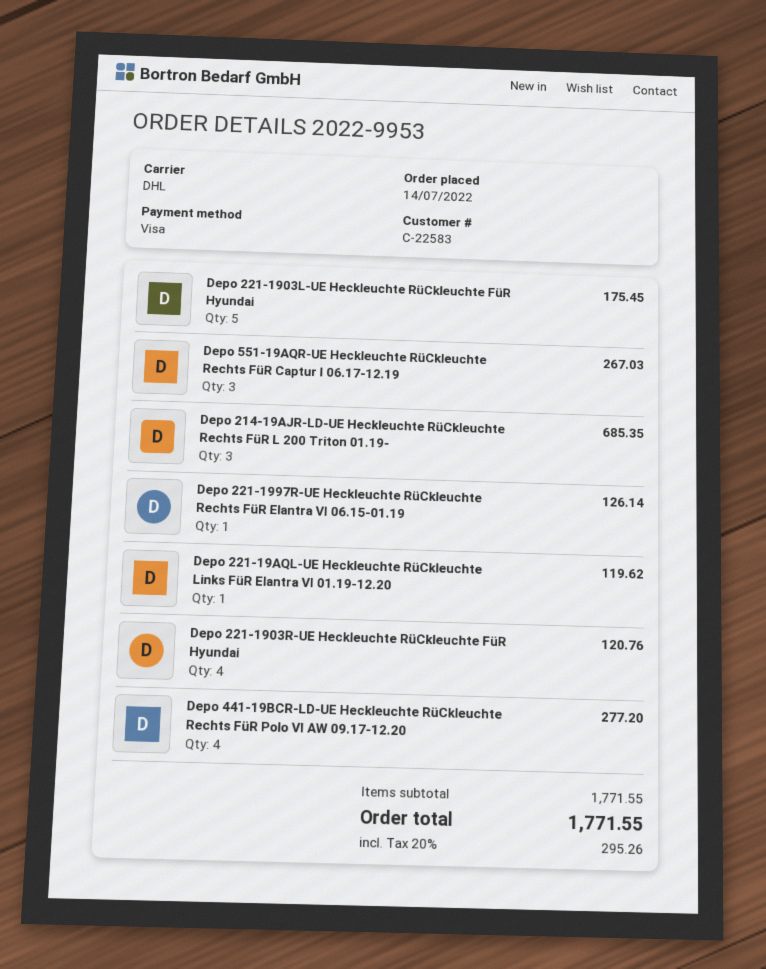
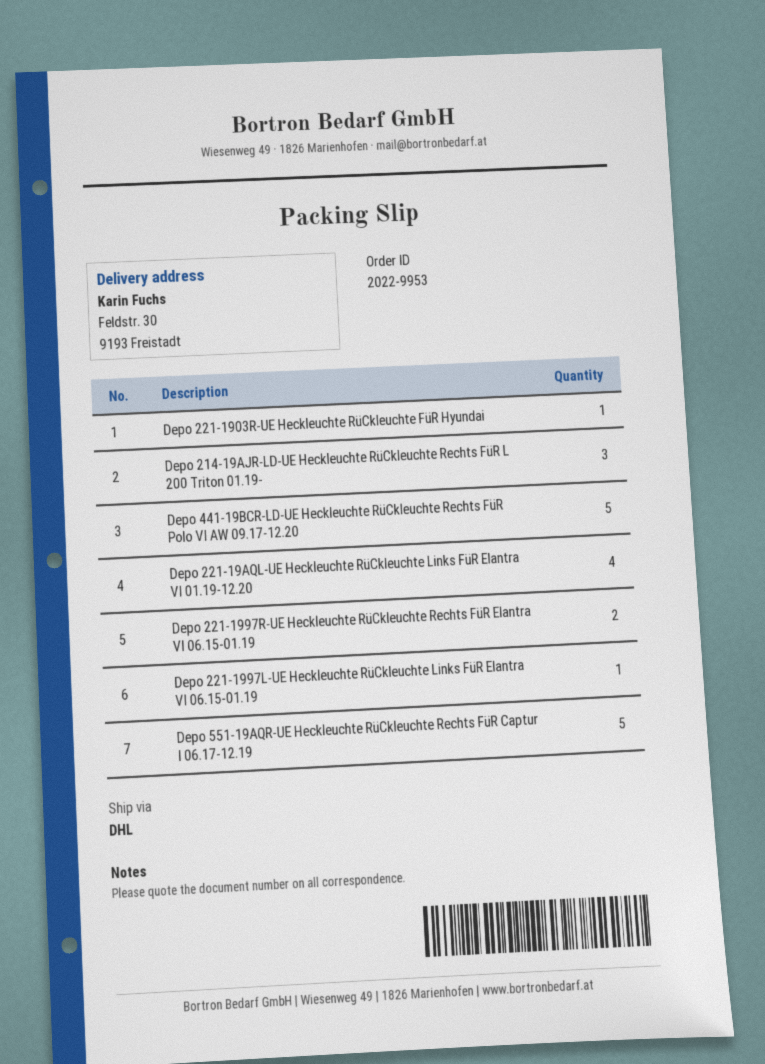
Depo 221-1903L-UE Heckleuchte RüCkleuchte FüR Hyundai: 5 -> none
Depo 551-19AQR-UE Heckleuchte RüCkleuchte Rechts FüR Captur I 06.17-12.19: 3 -> 5
Depo 221-1997R-UE Heckleuchte RüCkleuchte Rechts FüR Elantra VI 06.15-01.19: 1 -> 2
Depo 221-19AQL-UE Heckleuchte RüCkleuchte Links FüR Elantra VI 01.19-12.20: 1 -> 4
Depo 221-1903R-UE Heckleuchte RüCkleuchte FüR Hyundai: 4 -> 1
Depo 441-19BCR-LD-UE Heckleuchte RüCkleuchte Rechts FüR Polo VI AW 09.17-12.20: 4 -> 5
Depo 221-1997L-UE Heckleuchte RüCkleuchte Links FüR Elantra VI 06.15-01.19: none -> 1

